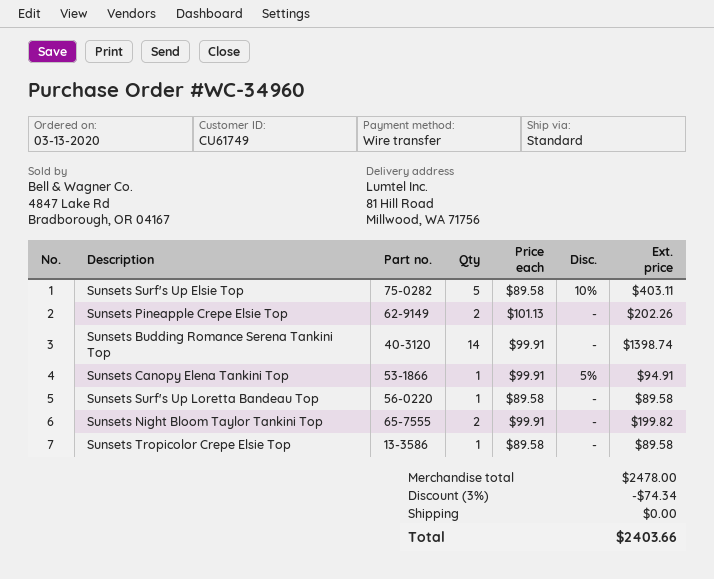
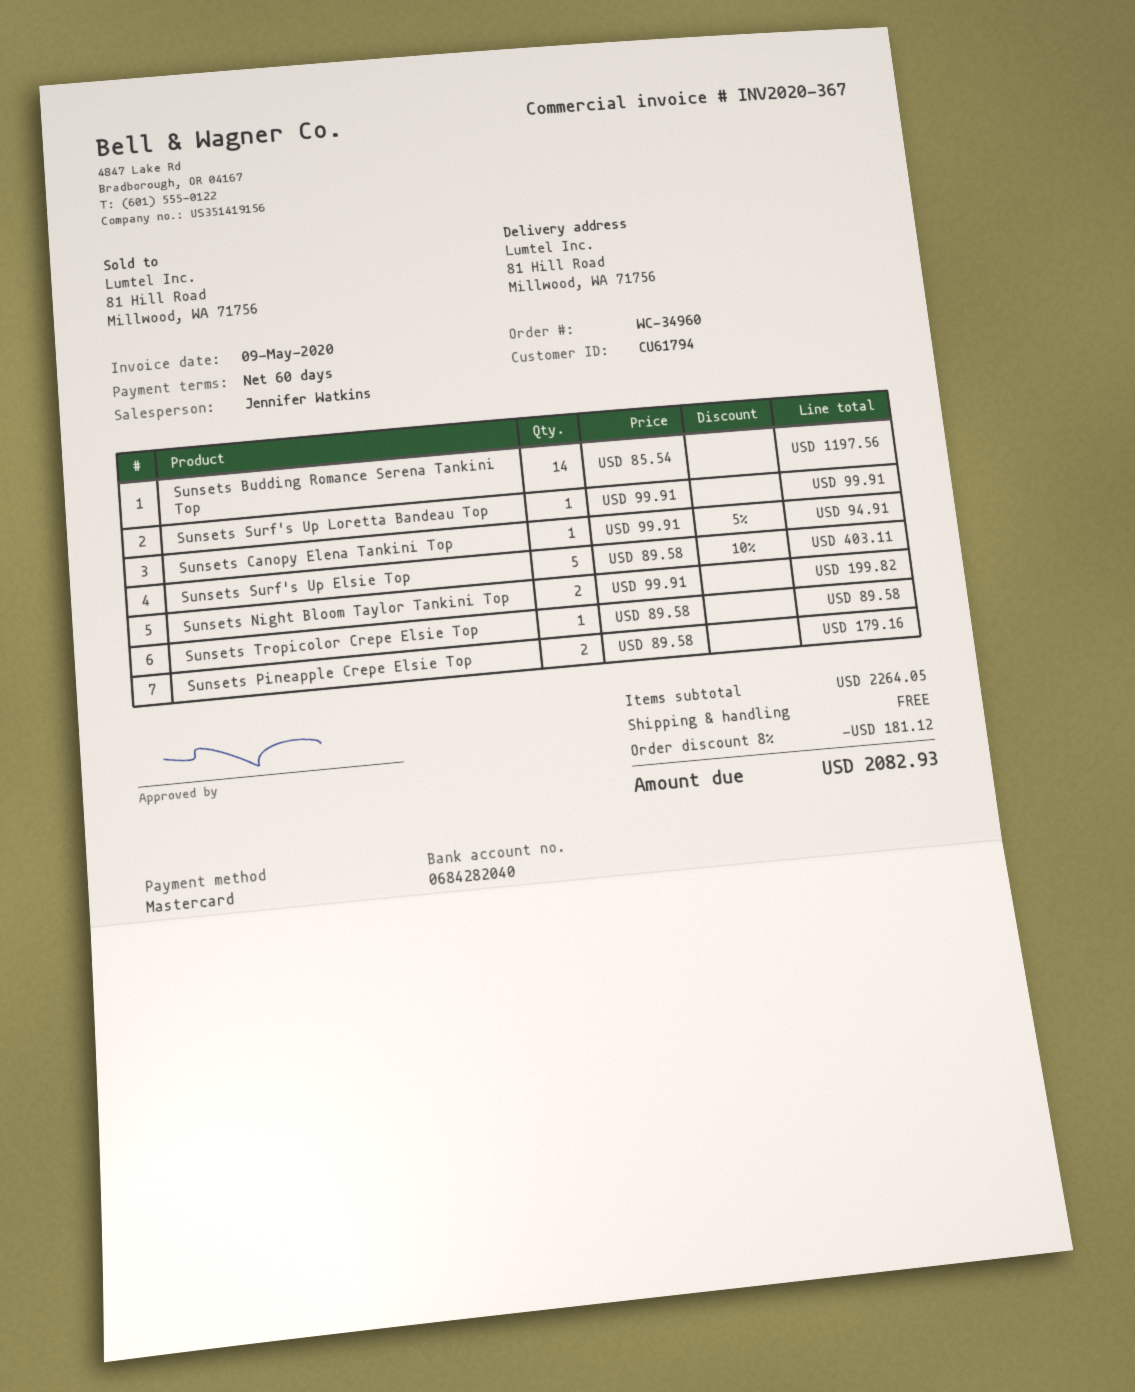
customer number: CU61749 -> CU61794
payment method: bank transfer -> Mastercard
Sunsets Pineapple Crepe Elsie Top: 2 x 101.13 = 202.26 -> 2 x 89.58 = 179.16
Sunsets Budding Romance Serena Tankini Top: 14 x 99.91 = 1398.74 -> 14 x 85.54 = 1197.56
Sunsets Surf's Up Loretta Bandeau Top: 1 x 89.58 = 89.58 -> 1 x 99.91 = 99.91
subtotal: 2478.00 -> 2264.05
discount: 3% = 74.34 -> 8% = 181.12
total: 2403.66 -> 2082.93

